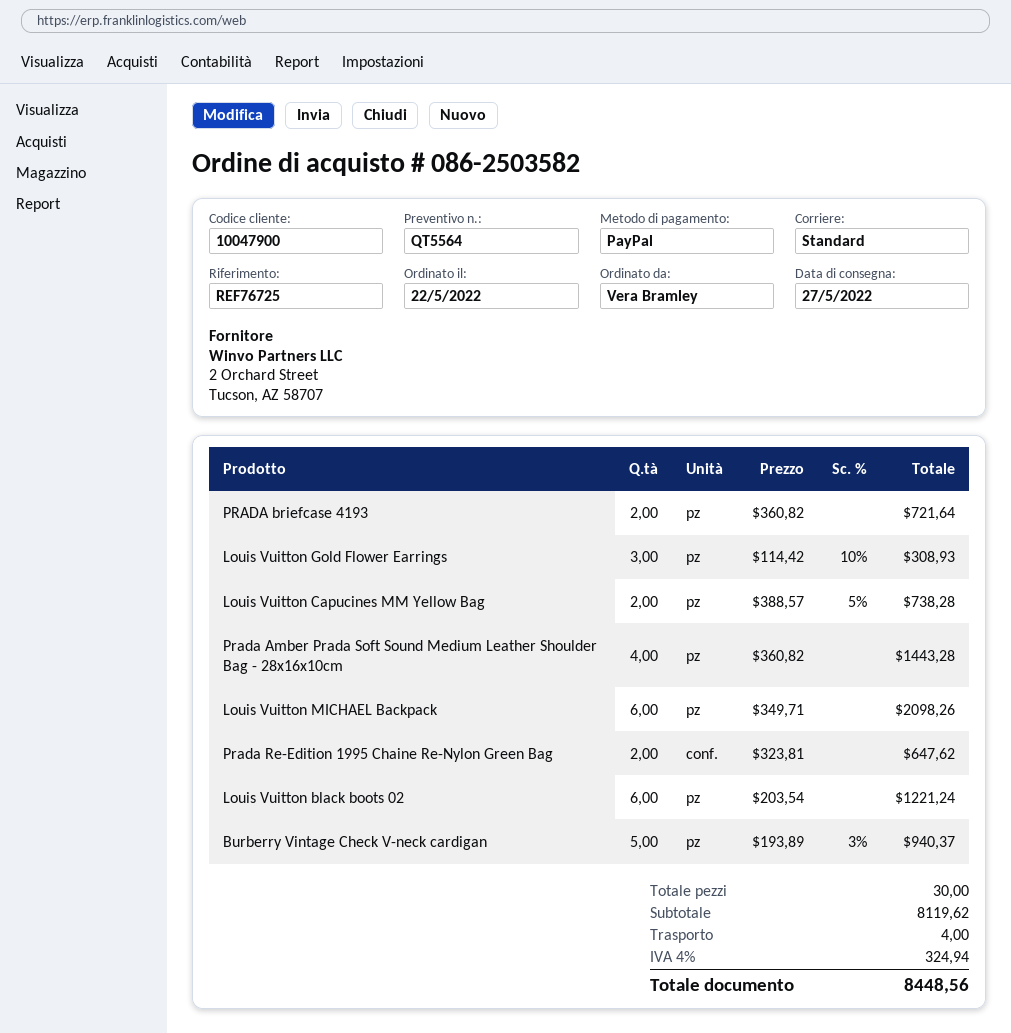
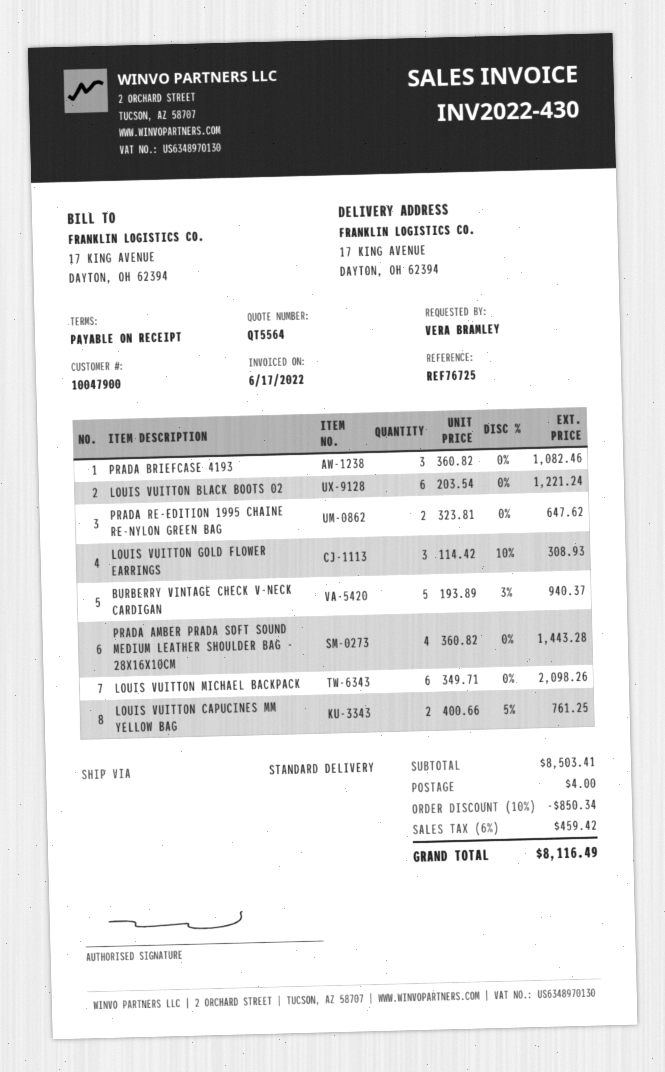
PRADA briefcase 4193: 2 x 360.82 = 721.64 -> 3 x 360.82 = 1082.46
Louis Vuitton Capucines MM Yellow Bag: 2 x 388.57 - 5% = 738.28 -> 2 x 400.66 - 5% = 761.25
subtotal: 8119.62 -> 8503.41
discount: none -> 10% = 850.34
tax: 4% = 324.94 -> 6% = 459.42
total: 8448.56 -> 8116.49

